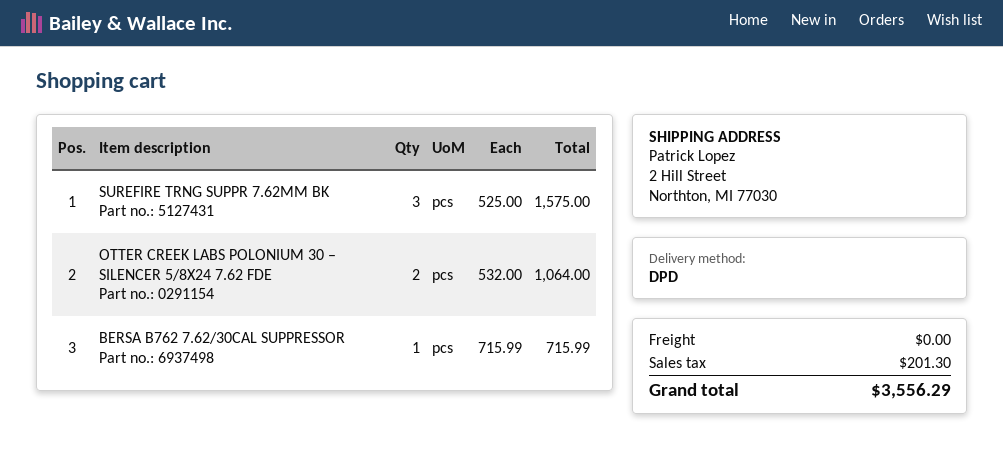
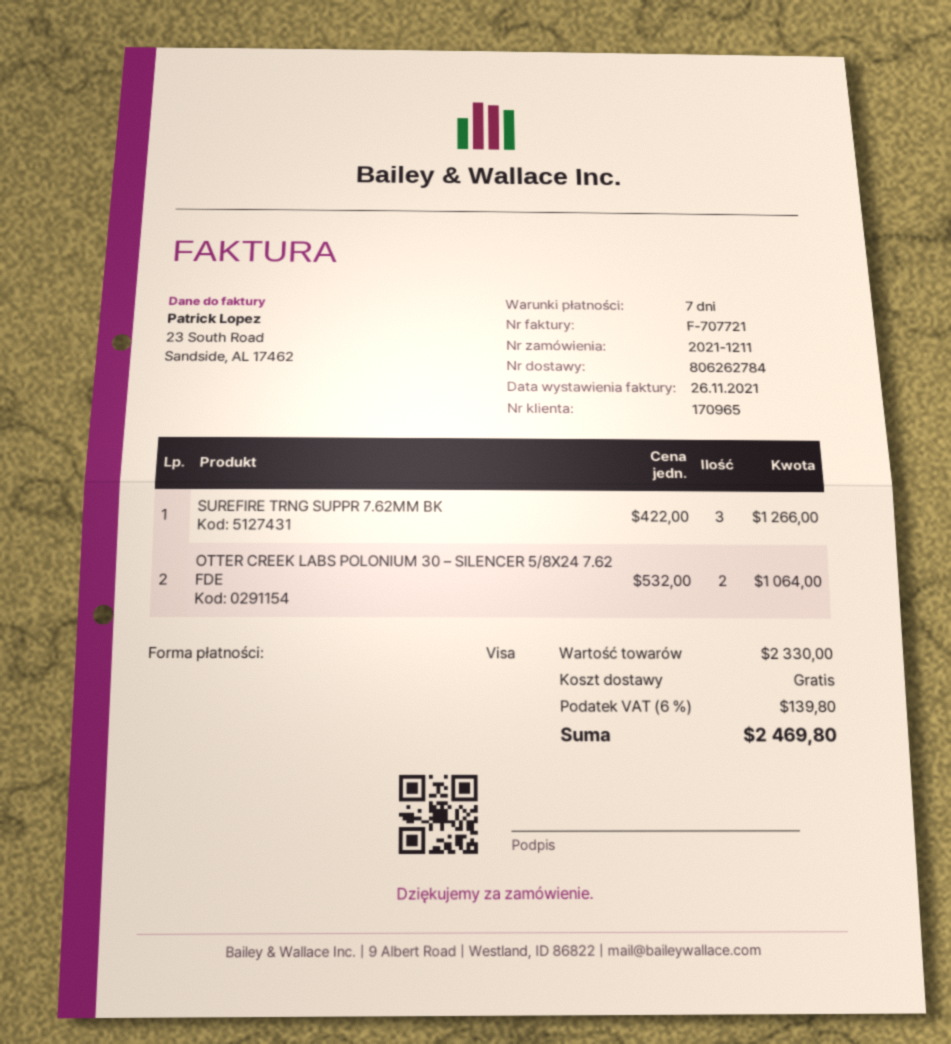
SUREFIRE TRNG SUPPR 7.62MM BK: 3 x 525.00 = 1575.00 -> 3 x 422.00 = 1266.00
BERSA B762 7.62/30CAL SUPPRESSOR: 1 x 715.99 = 715.99 -> none
tax: 201.30 -> 139.80
total: 3556.29 -> 2469.80

